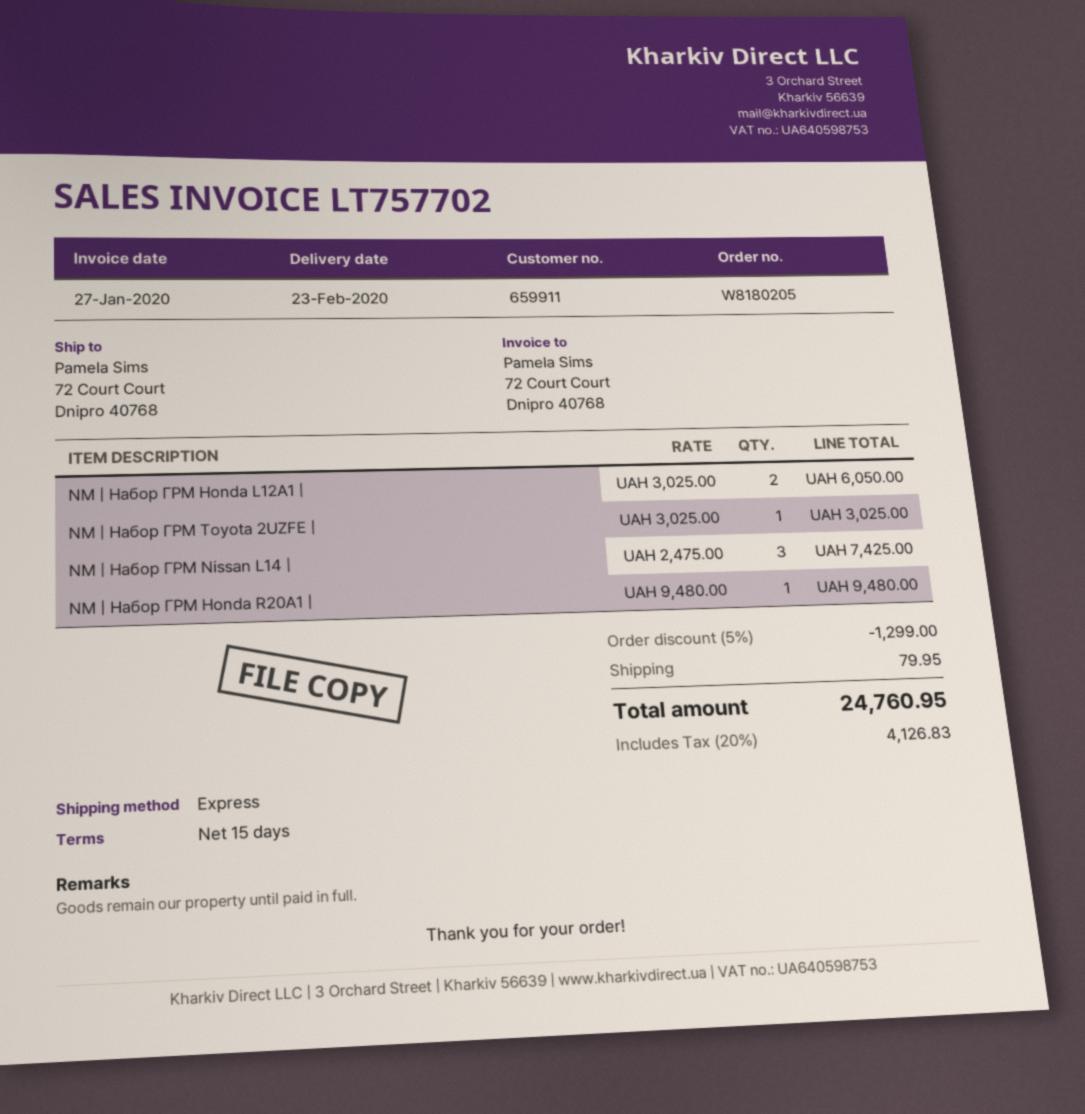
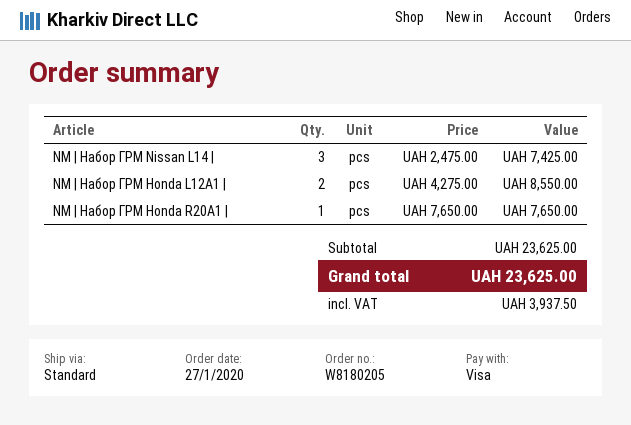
shipping method: express -> standard
NM | Набор ГРМ Honda L12A1 |: 2 x 3025.00 = 6050.00 -> 2 x 4275.00 = 8550.00
NM | Набор ГРМ Toyota 2UZFE |: 1 x 3025.00 = 3025.00 -> none
NM | Набор ГРМ Honda R20A1 |: 1 x 9480.00 = 9480.00 -> 1 x 7650.00 = 7650.00
discount: 5% = 1299.00 -> none
shipping: 79.95 -> none
tax: 4126.83 -> 3937.50
total: 24760.95 -> 23625.00

